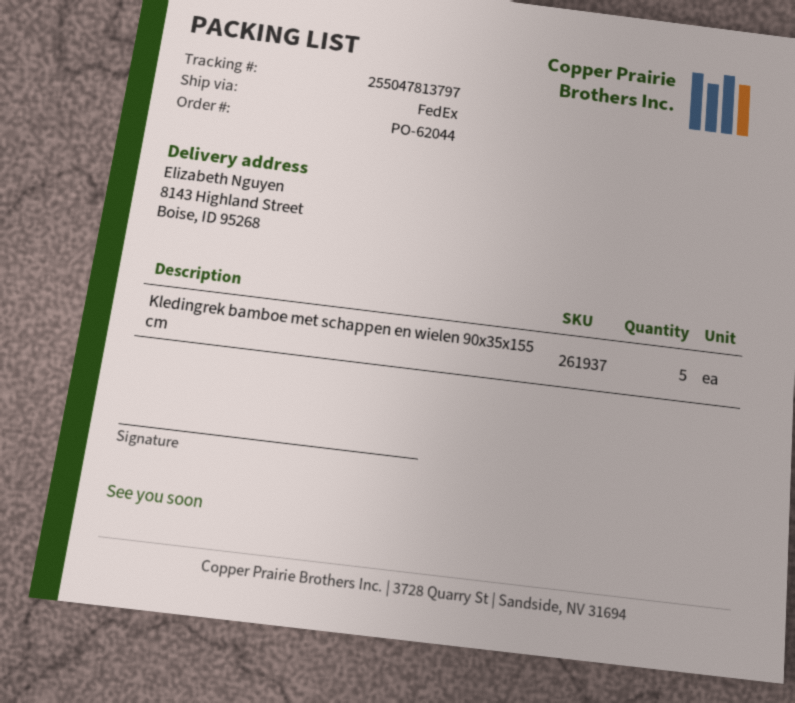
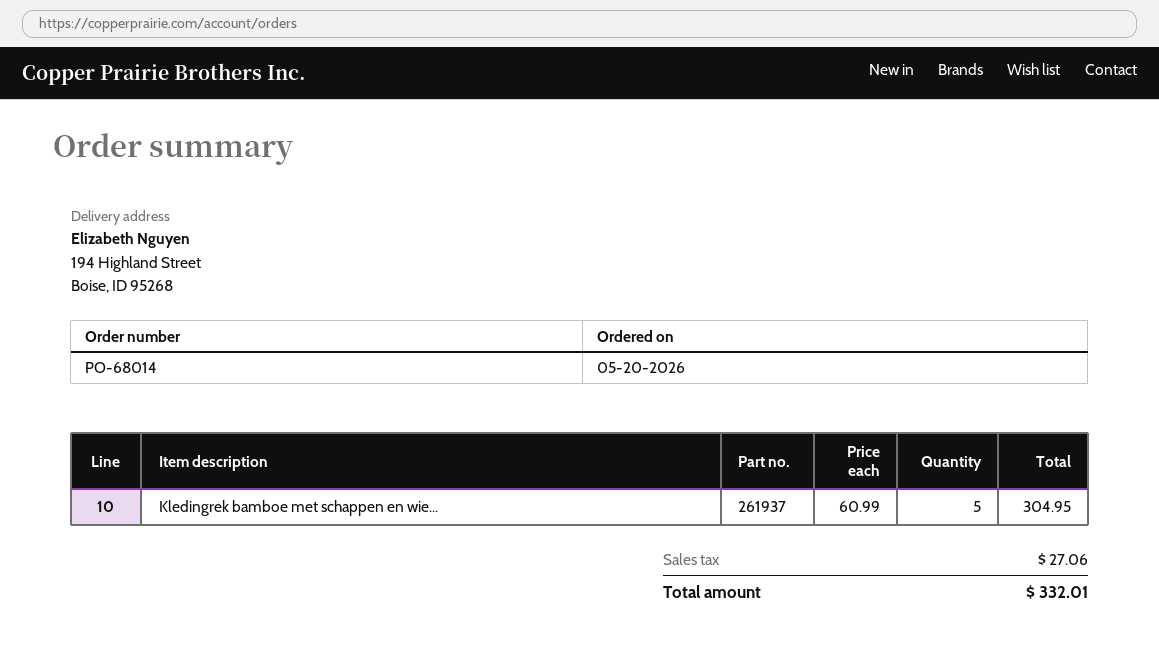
order number: PO-62044 -> PO-68014
ship to: 8143 Highland Street, Boise, ID 95268 -> 194 Highland Street, Boise, ID 95268

